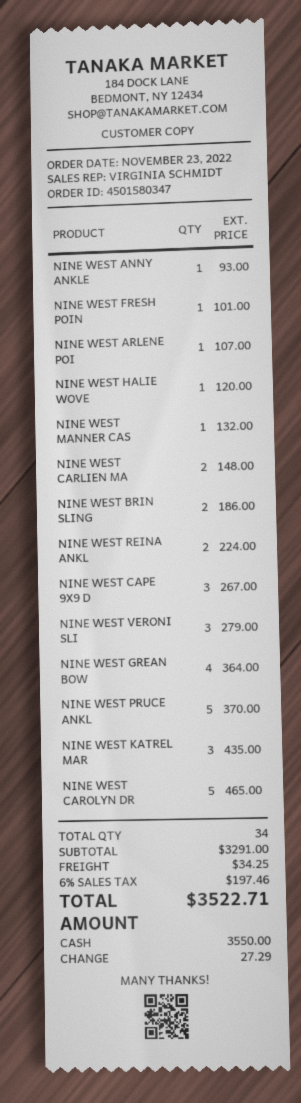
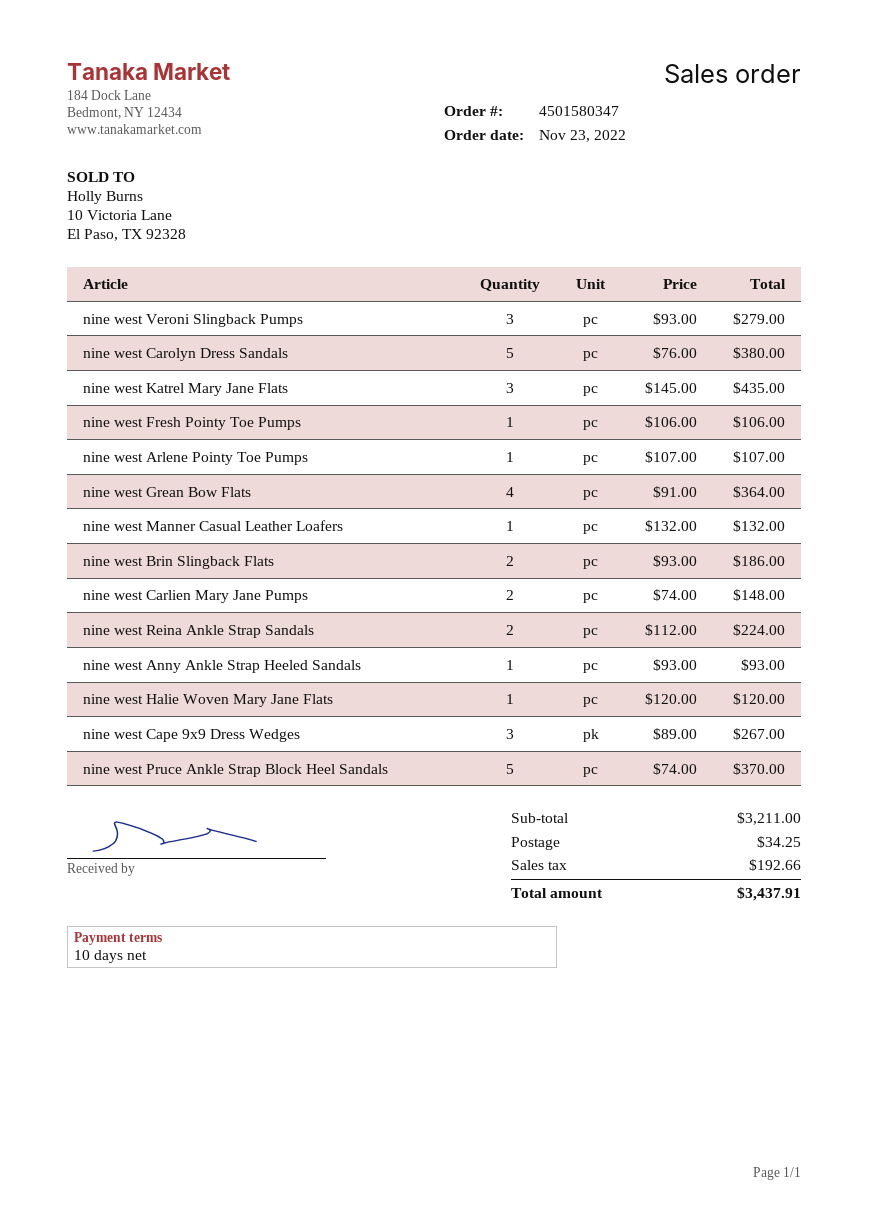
NINE WEST FRESH POIN: 1 for 101.00 -> 1 for 106.00
NINE WEST CAROLYN DR: 5 for 465.00 -> 5 for 380.00
subtotal: 3291.00 -> 3211.00
tax: 197.46 -> 192.66
total: 3522.71 -> 3437.91

